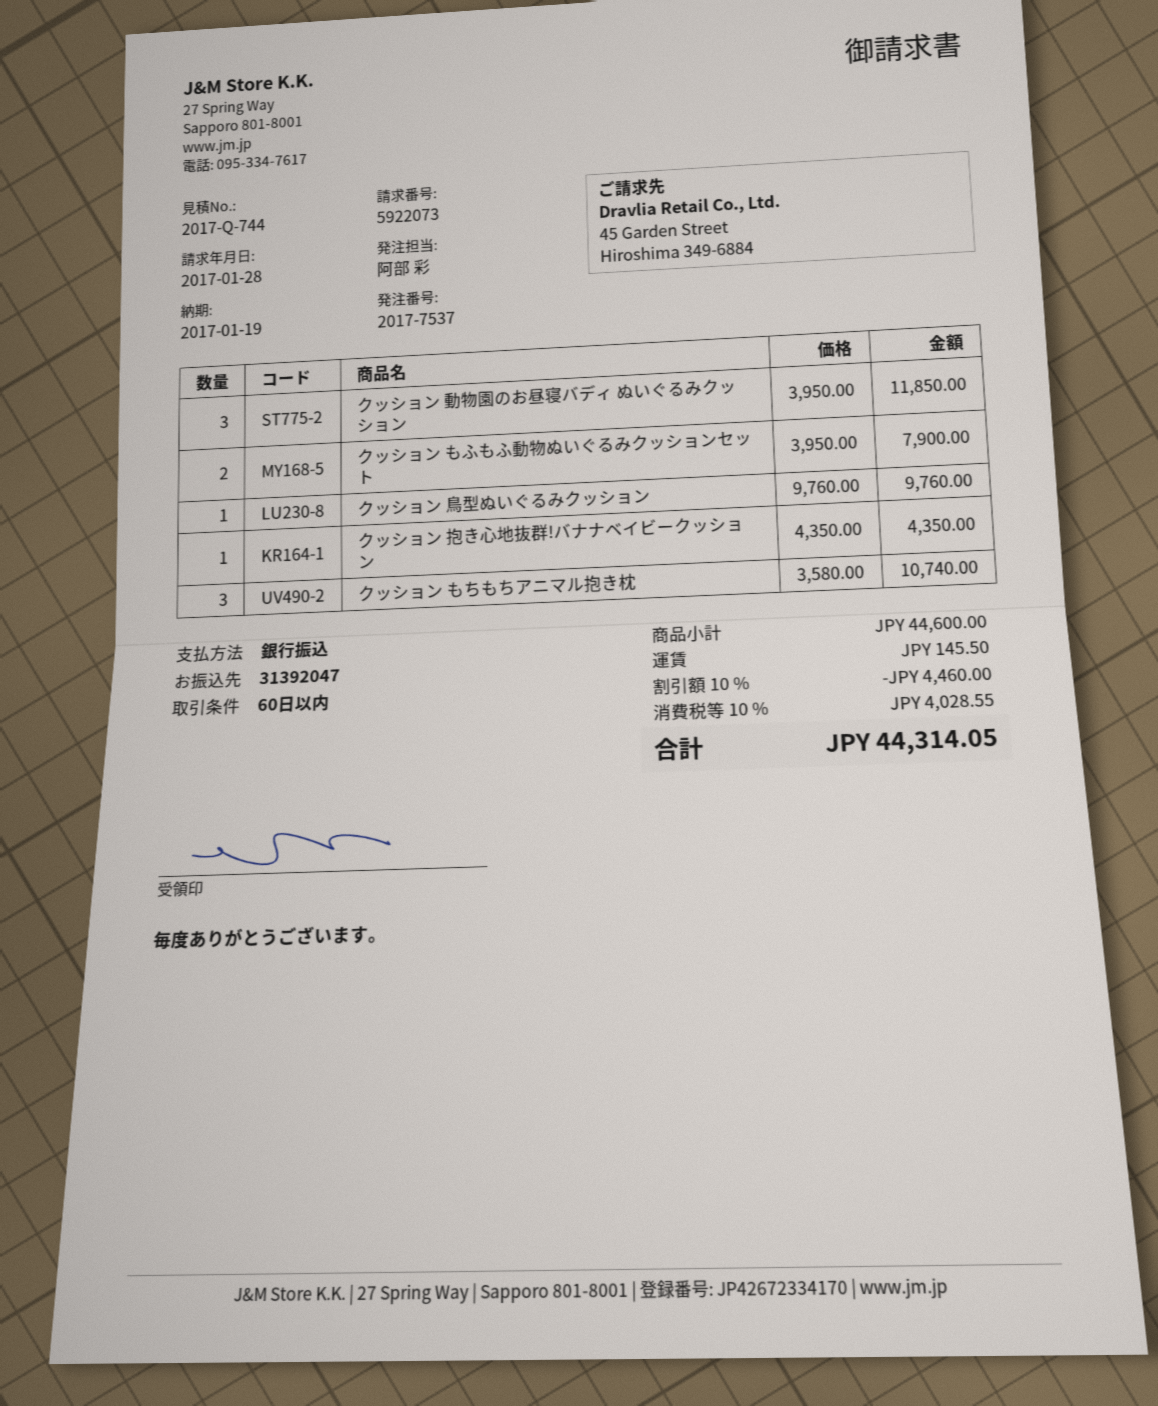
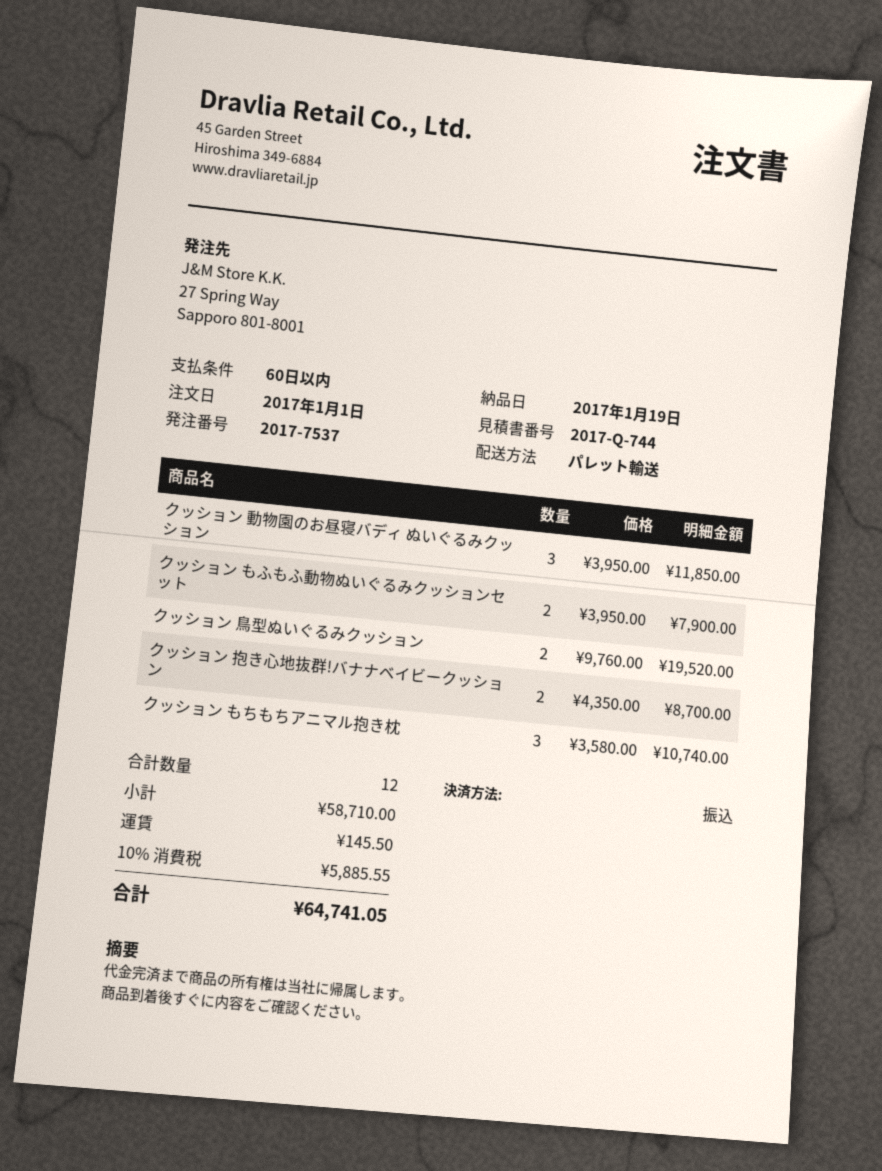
クッション 鳥型ぬいぐるみクッション: 1 x 9760.00 = 9760.00 -> 2 x 9760.00 = 19520.00
クッション 抱き心地抜群!バナナベイビークッション: 1 x 4350.00 = 4350.00 -> 2 x 4350.00 = 8700.00
subtotal: 44600.00 -> 58710.00
discount: 10% = 4460.00 -> none
tax: 10% = 4028.55 -> 10% = 5885.55
total: 44314.05 -> 64741.05

